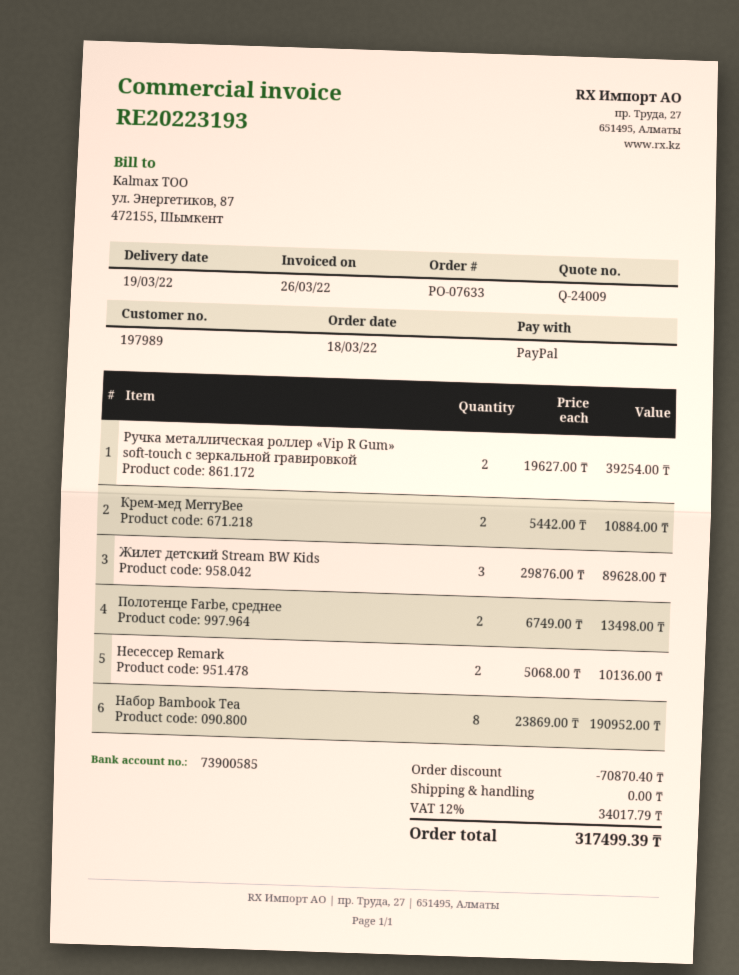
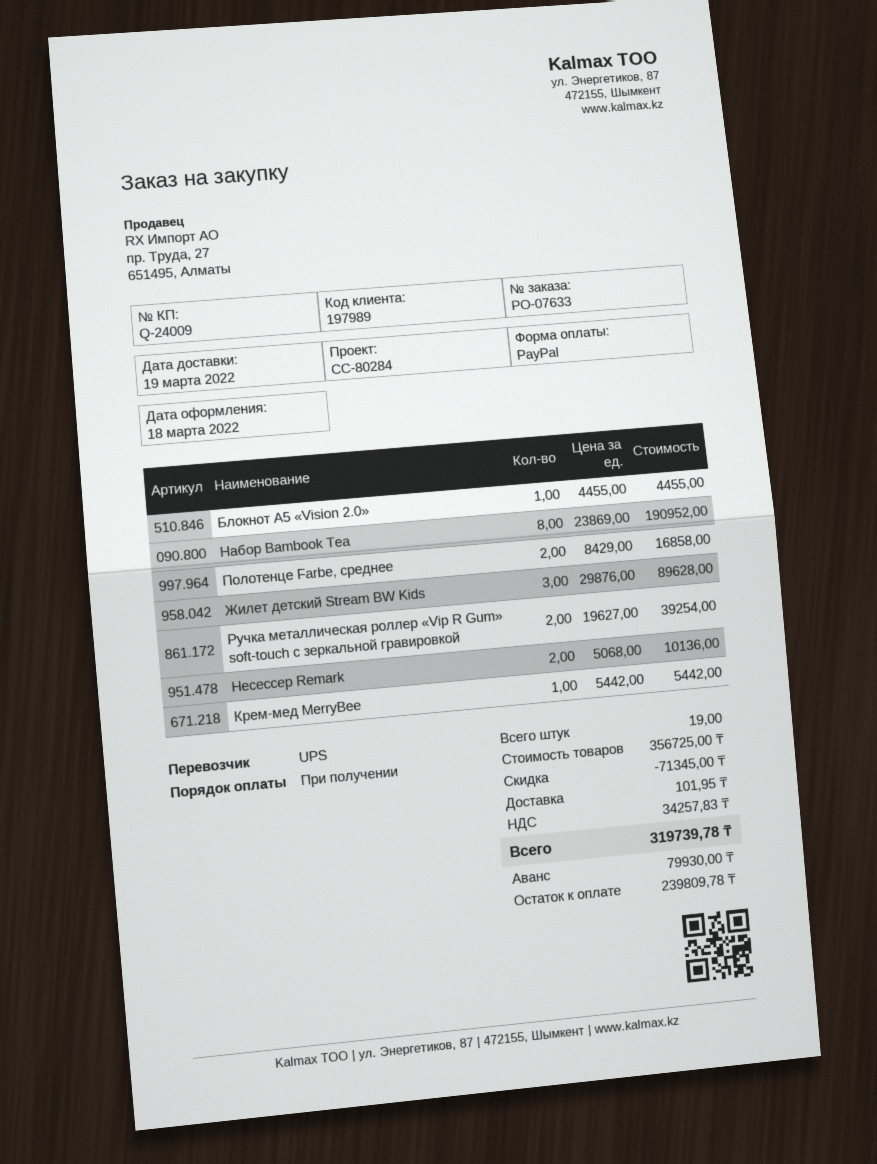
Крем-мед MerryBee: 2 x 5442.00 = 10884.00 -> 1 x 5442.00 = 5442.00
Полотенце Farbe, среднее: 2 x 6749.00 = 13498.00 -> 2 x 8429.00 = 16858.00
Блокнот А5 «Vision 2.0»: none -> 1 x 4455.00 = 4455.00
discount: 70870.40 -> 71345.00
shipping: 0.00 -> 101.95
tax: 34017.79 -> 34257.83
total: 317499.39 -> 319739.78

